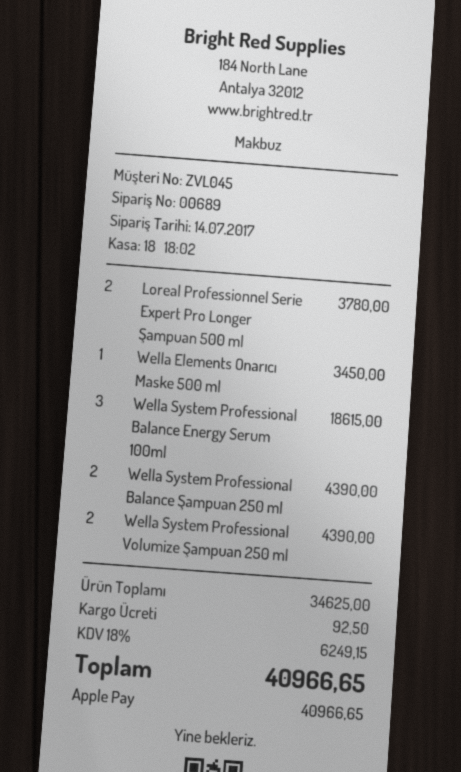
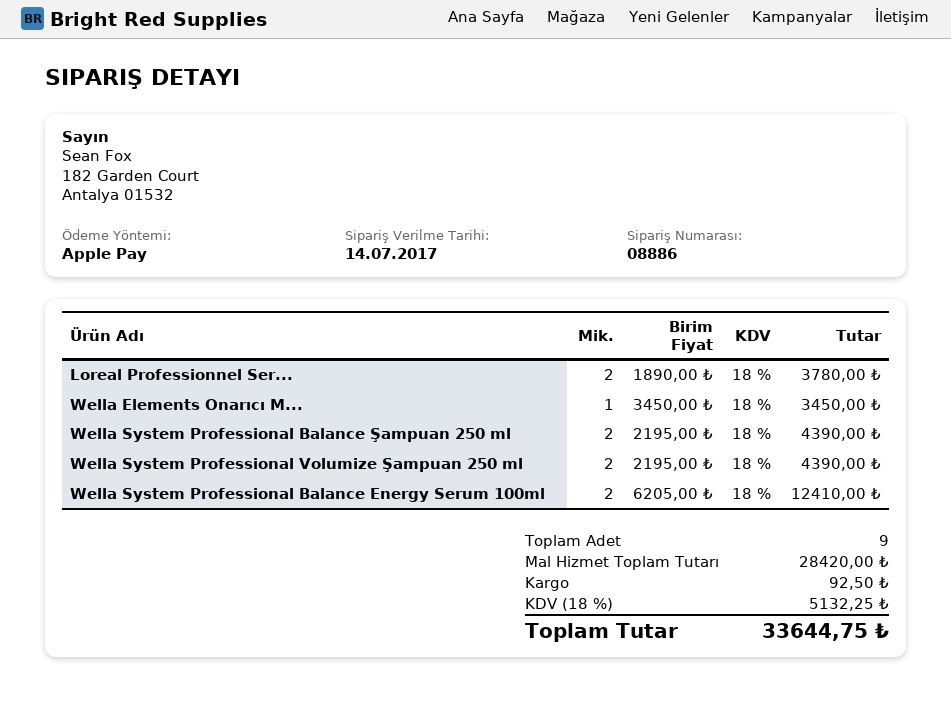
order number: 00689 -> 08886
Wella System Professional Balance Energy Serum 100ml: 3 for 18615.00 -> 2 for 12410.00
subtotal: 34625.00 -> 28420.00
tax: 18% = 6249.15 -> 18% = 5132.25
total: 40966.65 -> 33644.75

